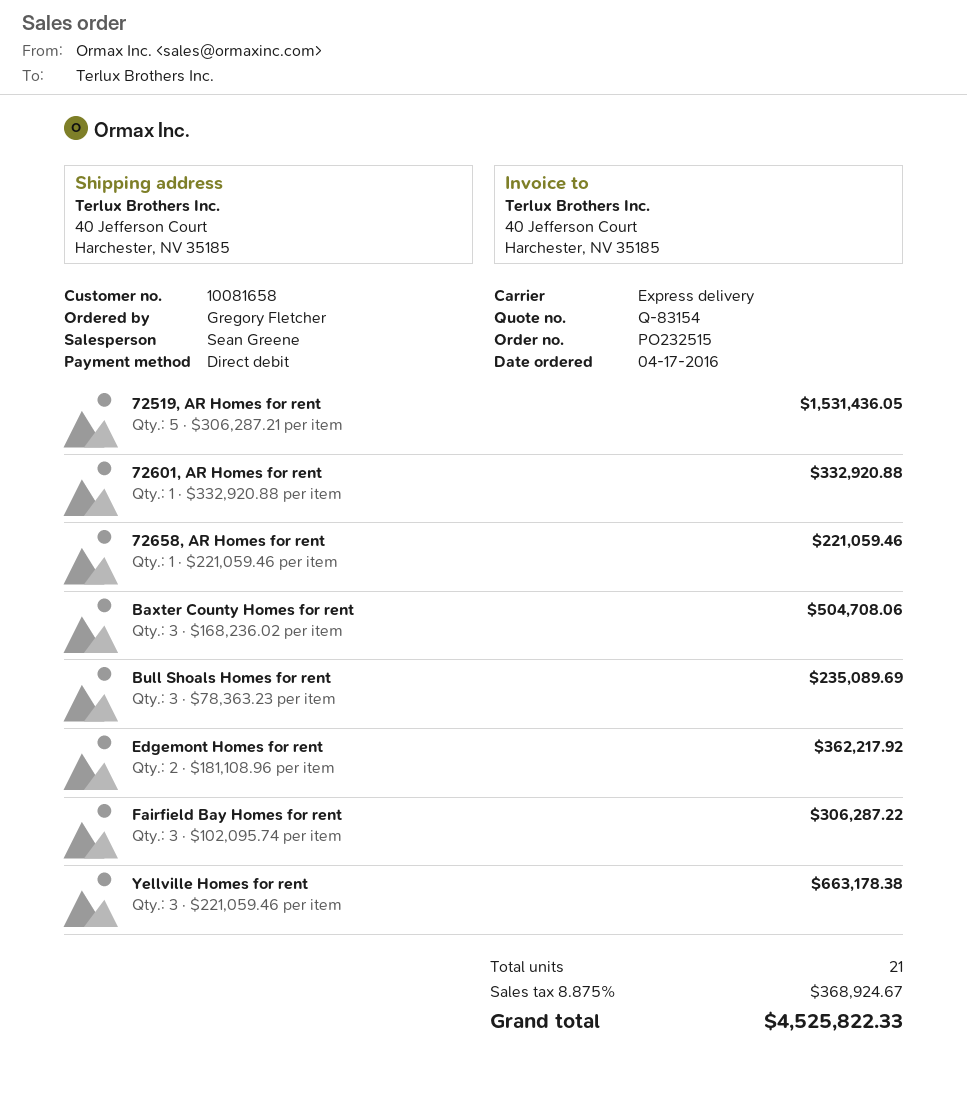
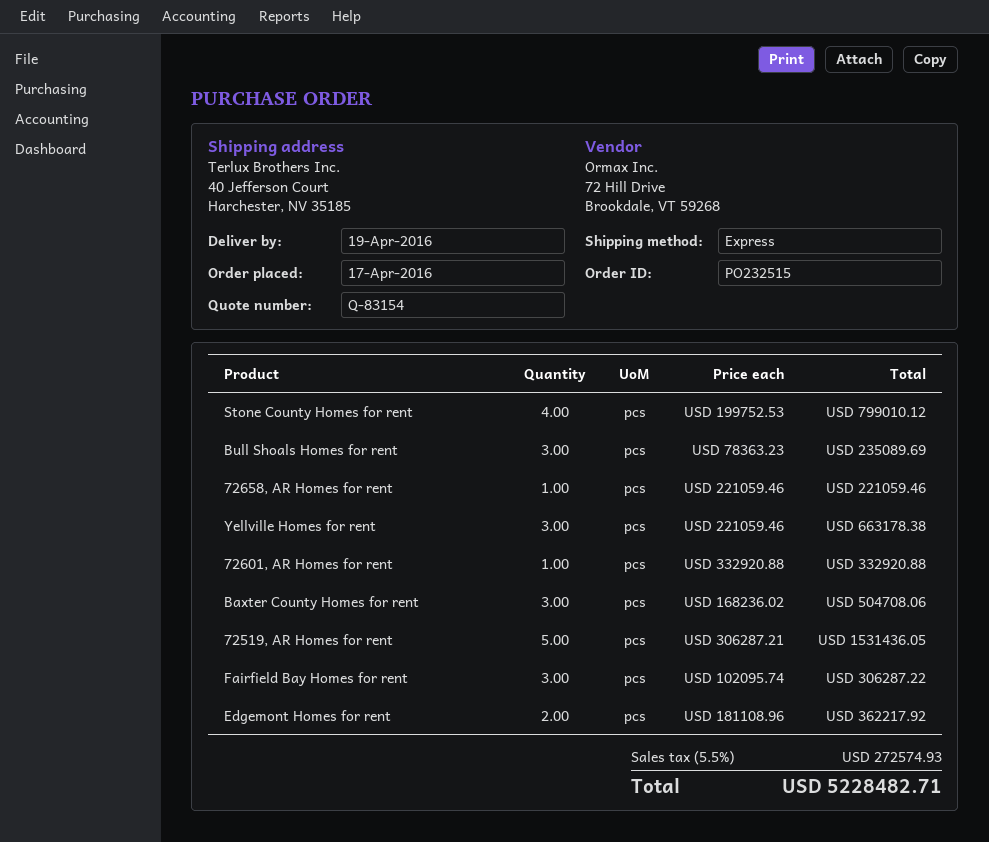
Stone County Homes for rent: none -> 4 x 199752.53 = 799010.12
tax: 8.875% = 368924.67 -> 5.5% = 272574.93
total: 4525822.33 -> 5228482.71

